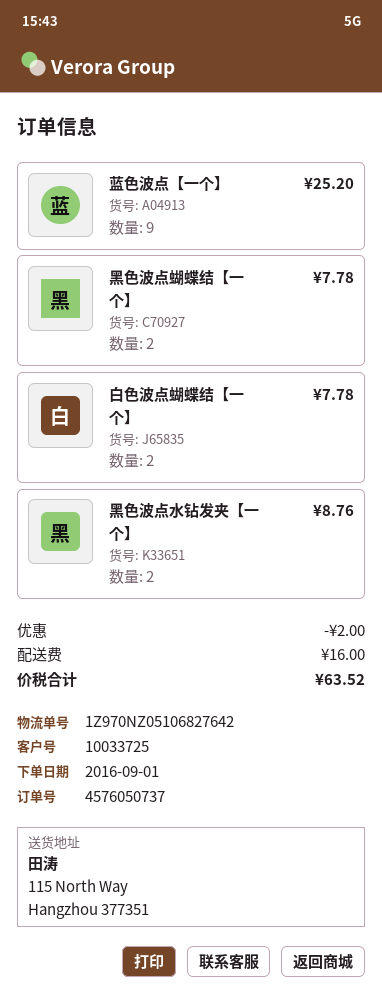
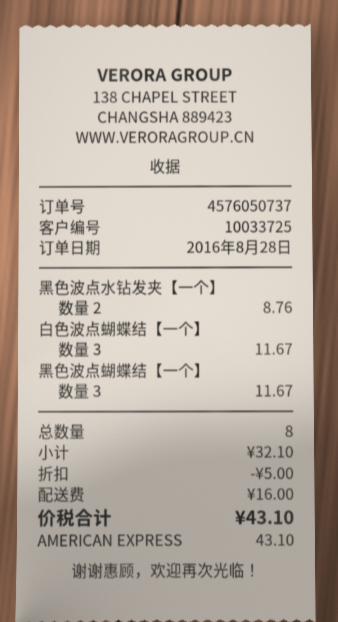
order date: 2016-09-01 -> 2016-08-28
蓝色波点【一个】: 9 for 25.20 -> none
黑色波点蝴蝶结【一个】: 2 for 7.78 -> 3 for 11.67
白色波点蝴蝶结【一个】: 2 for 7.78 -> 3 for 11.67
discount: 2.00 -> 5.00
total: 63.52 -> 43.10

